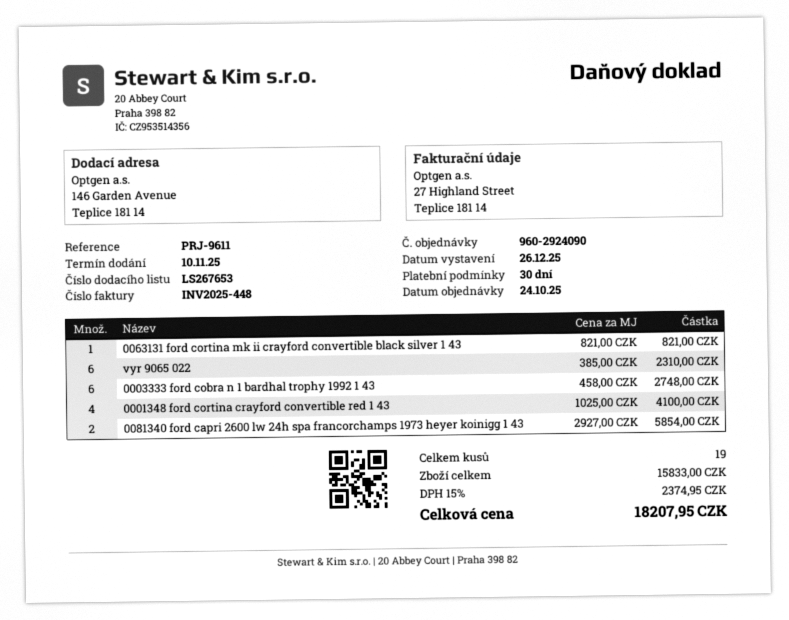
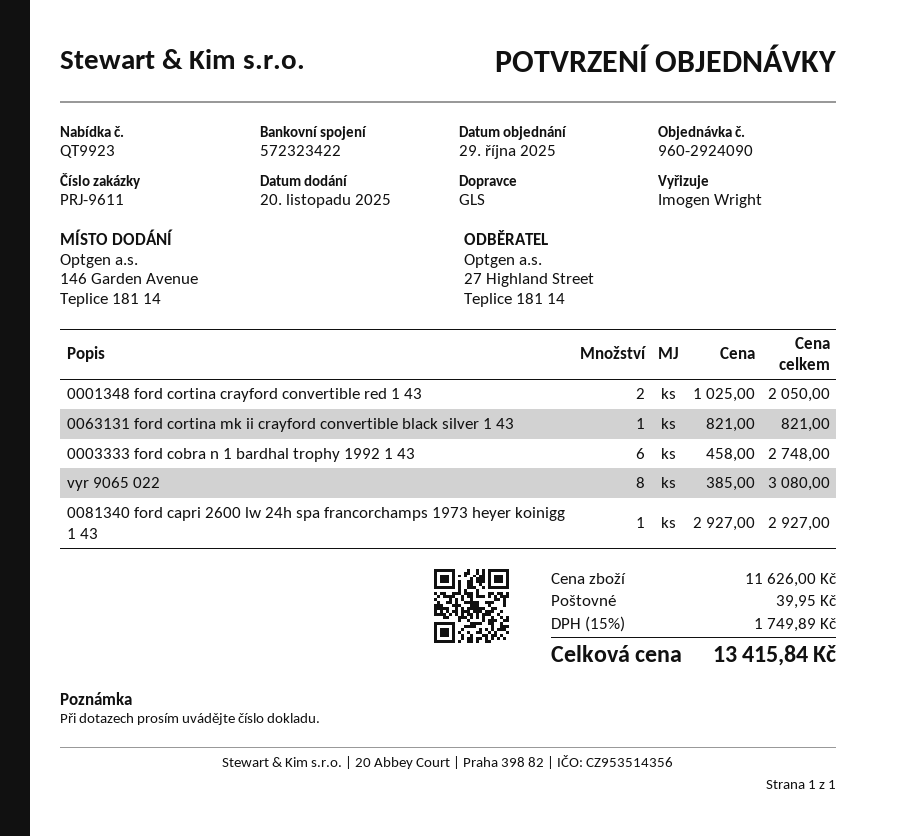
order date: 2025-10-24 -> 2025-10-29
delivery date: 2025-11-10 -> 2025-11-20
vyr 9065 022: 6 x 385.00 = 2310.00 -> 8 x 385.00 = 3080.00
0001348 ford cortina crayford convertible red 1 43: 4 x 1025.00 = 4100.00 -> 2 x 1025.00 = 2050.00
0081340 ford capri 2600 lw 24h spa francorchamps 1973 heyer koinigg 1 43: 2 x 2927.00 = 5854.00 -> 1 x 2927.00 = 2927.00
subtotal: 15833.00 -> 11626.00
shipping: none -> 39.95
tax: 15% = 2374.95 -> 15% = 1749.89
total: 18207.95 -> 13415.84

